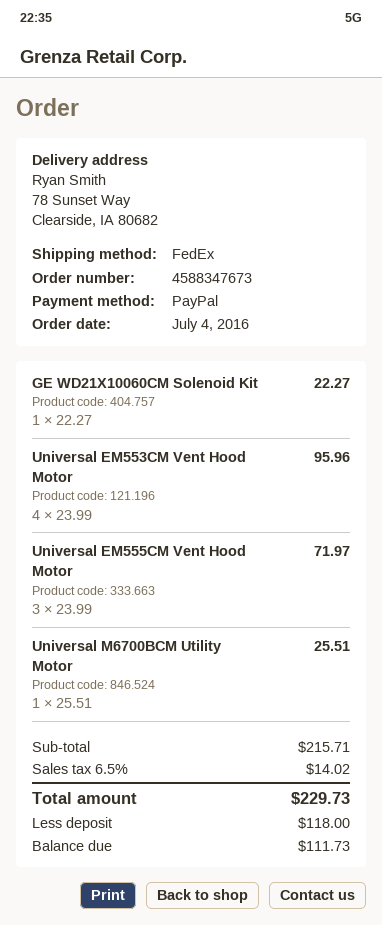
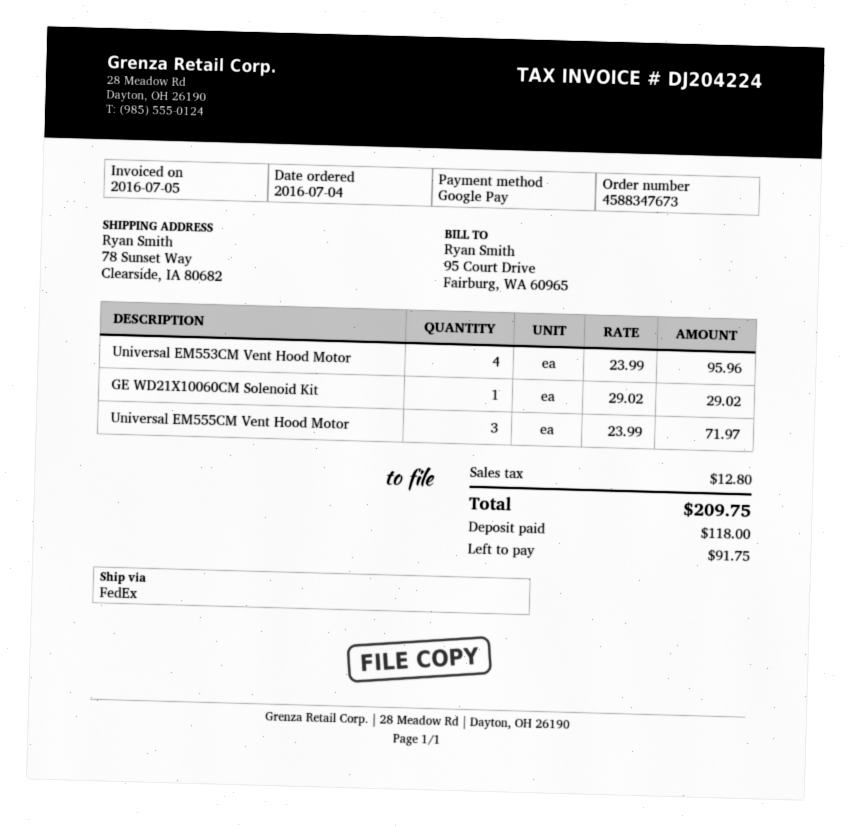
payment method: PayPal -> Google Pay
GE WD21X10060CM Solenoid Kit: 1 x 22.27 = 22.27 -> 1 x 29.02 = 29.02
Universal M6700BCM Utility Motor: 1 x 25.51 = 25.51 -> none
tax: 14.02 -> 12.80
total: 229.73 -> 209.75
balance: 111.73 -> 91.75

